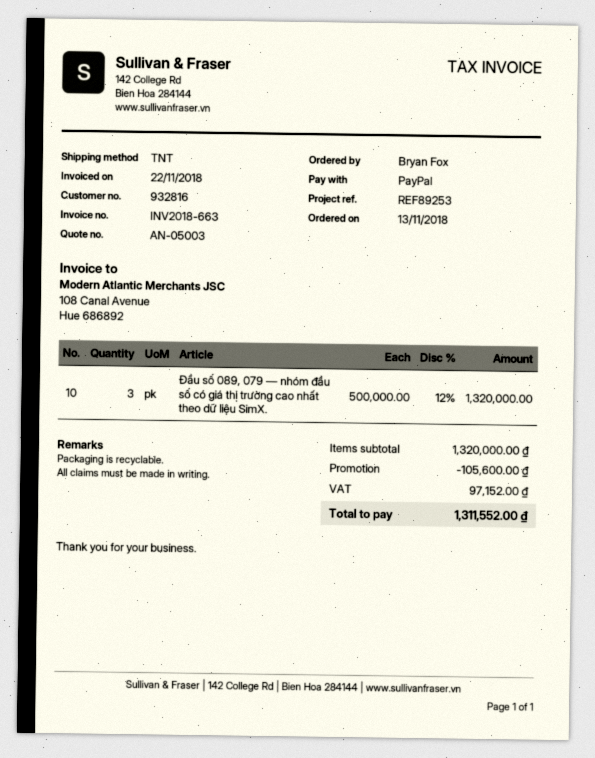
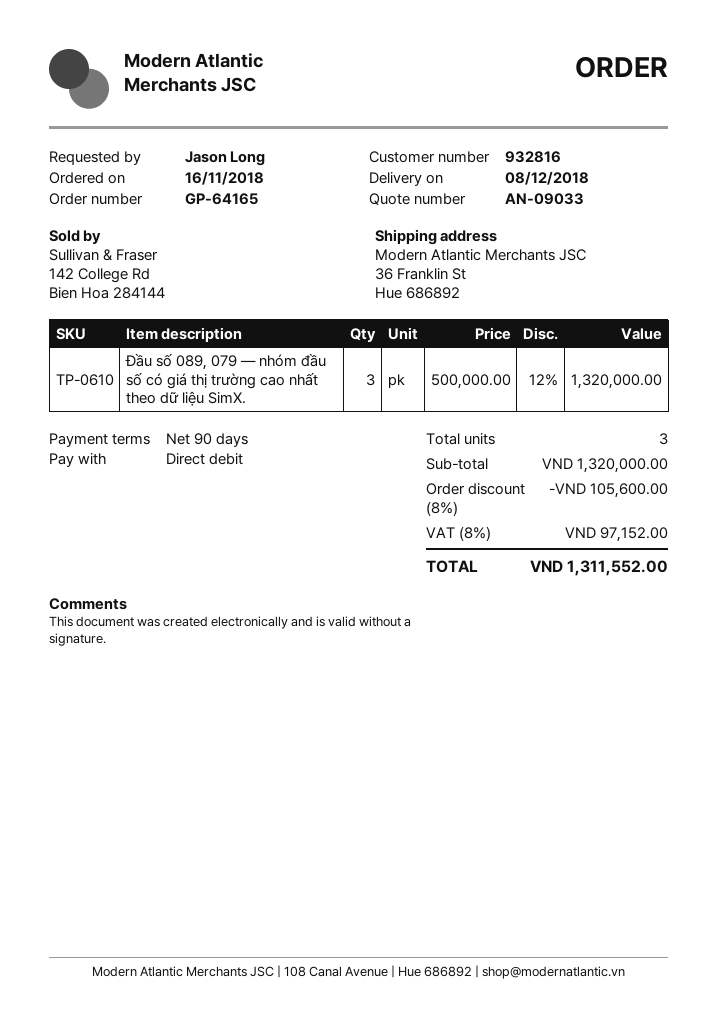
quote number: AN-05003 -> AN-09033
order date: 2018-11-13 -> 2018-11-16
ordered by: Bryan Fox -> Jason Long
payment method: PayPal -> direct debit

